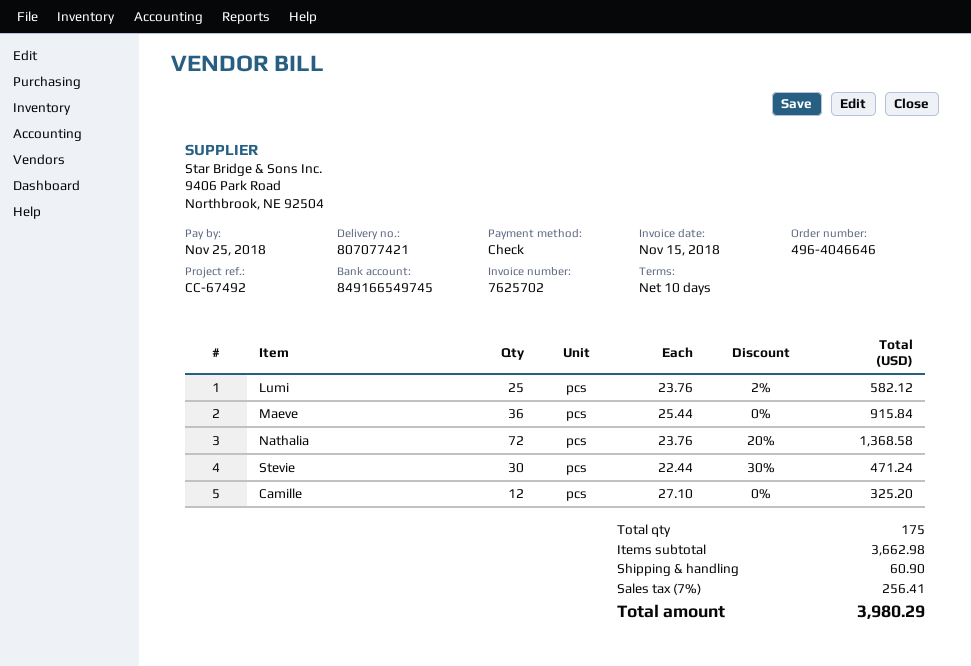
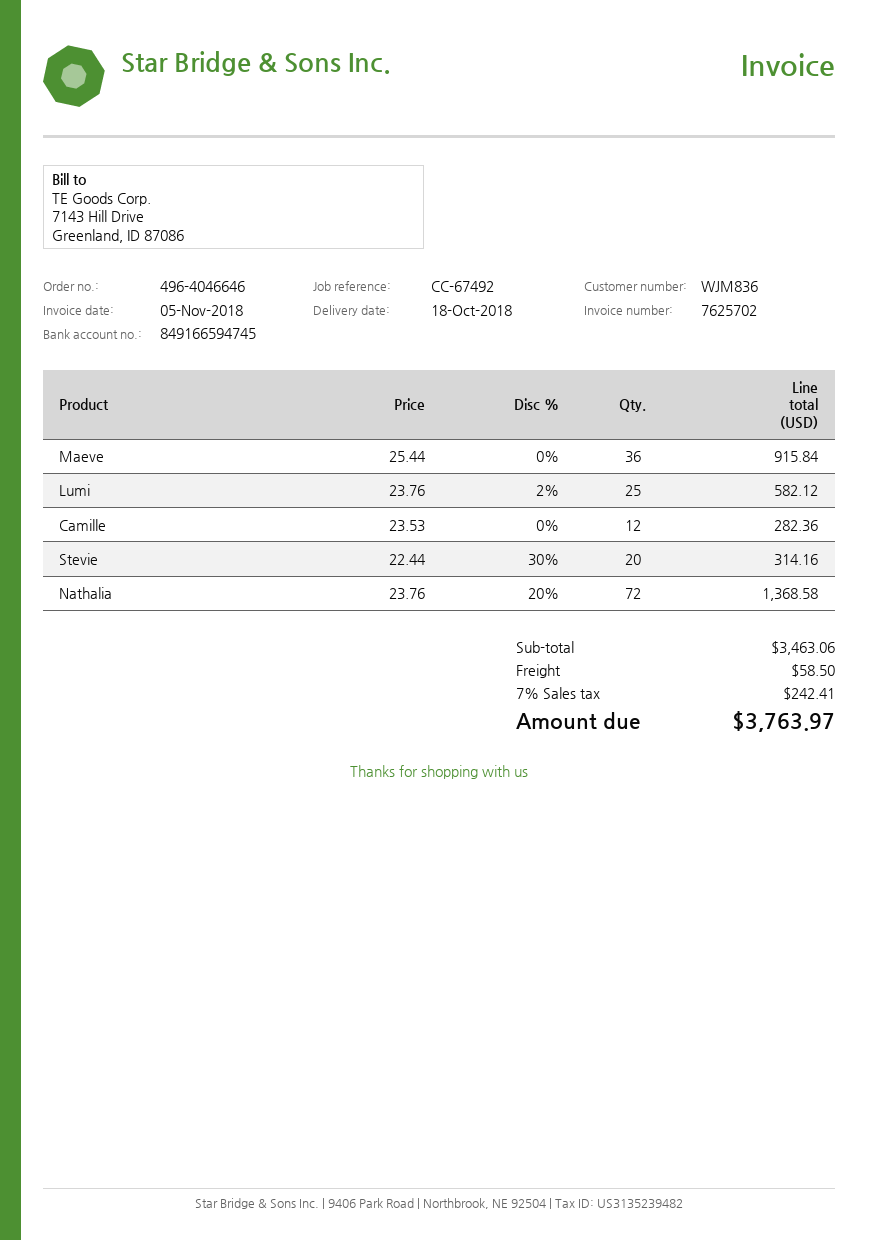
invoice date: 2018-11-15 -> 2018-11-05
bank account: 849166549745 -> 849166594745
Stevie: 30 x 22.44 - 30% = 471.24 -> 20 x 22.44 - 30% = 314.16
Camille: 12 x 27.10 = 325.20 -> 12 x 23.53 = 282.36
subtotal: 3662.98 -> 3463.06
shipping: 60.90 -> 58.50
tax: 7% = 256.41 -> 7% = 242.41
total: 3980.29 -> 3763.97

